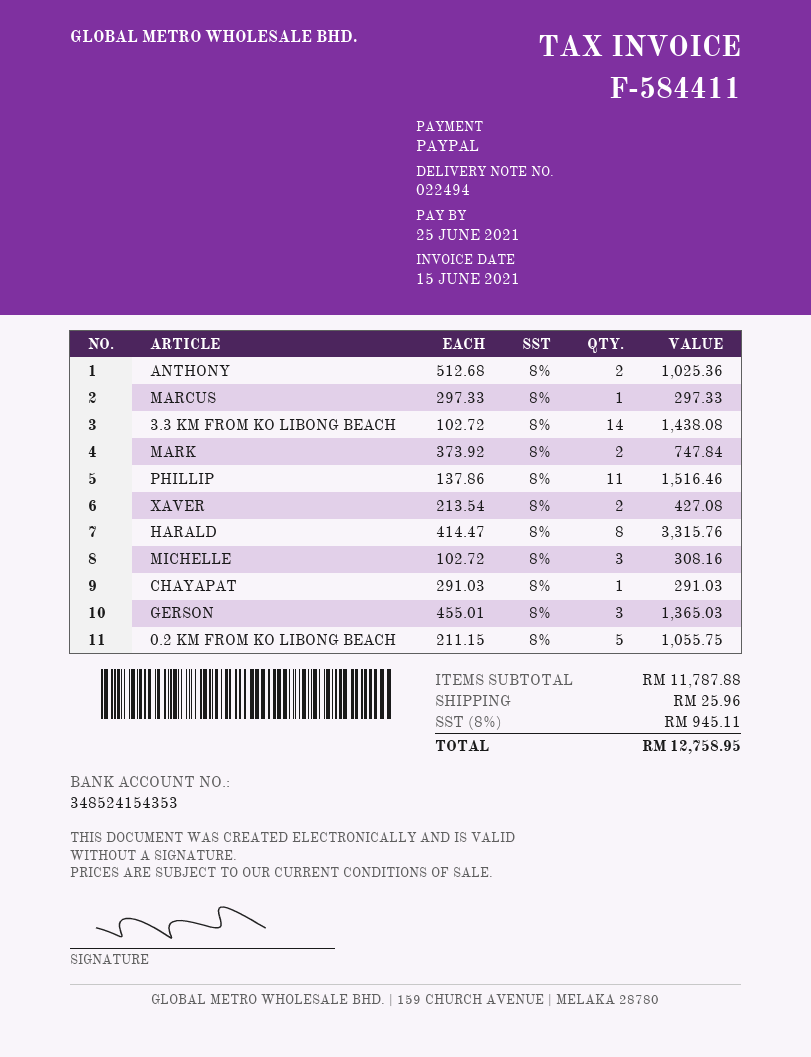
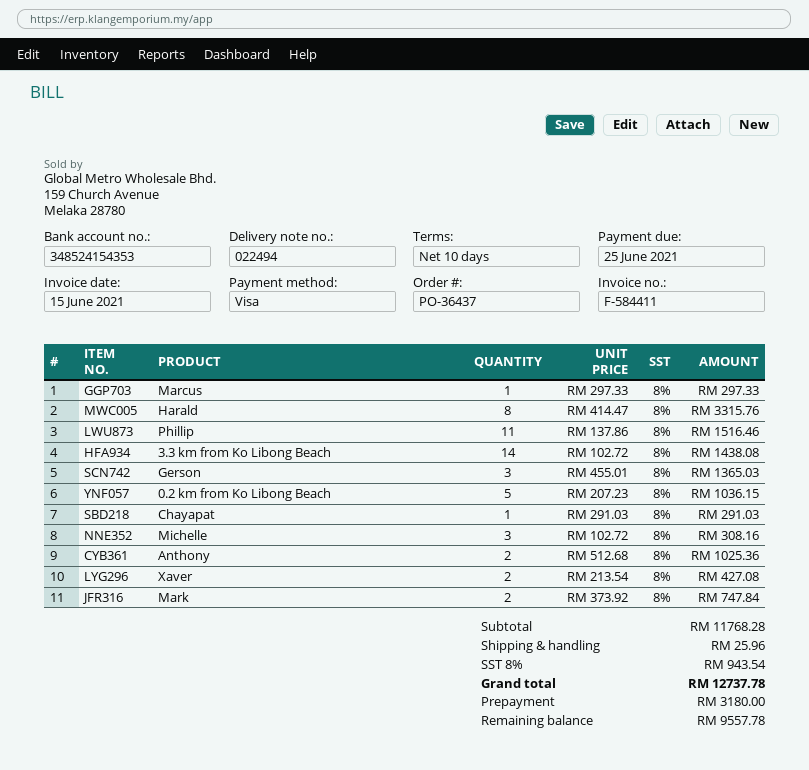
payment method: PayPal -> Visa
0.2 KM FROM KO LIBONG BEACH: 5 x 211.15 = 1055.75 -> 5 x 207.23 = 1036.15
subtotal: 11787.88 -> 11768.28
tax: 8% = 945.11 -> 8% = 943.54
total: 12758.95 -> 12737.78

